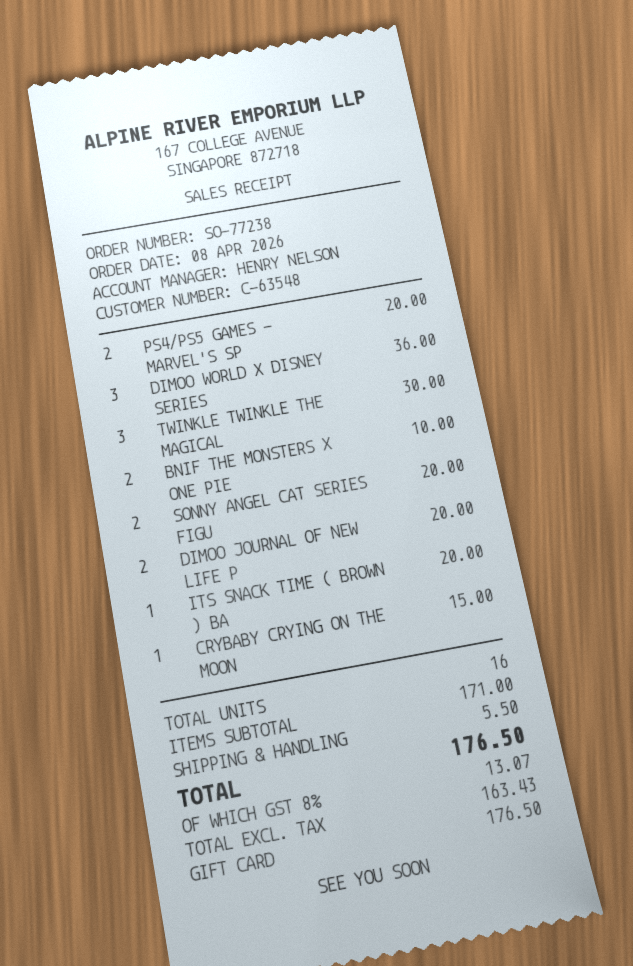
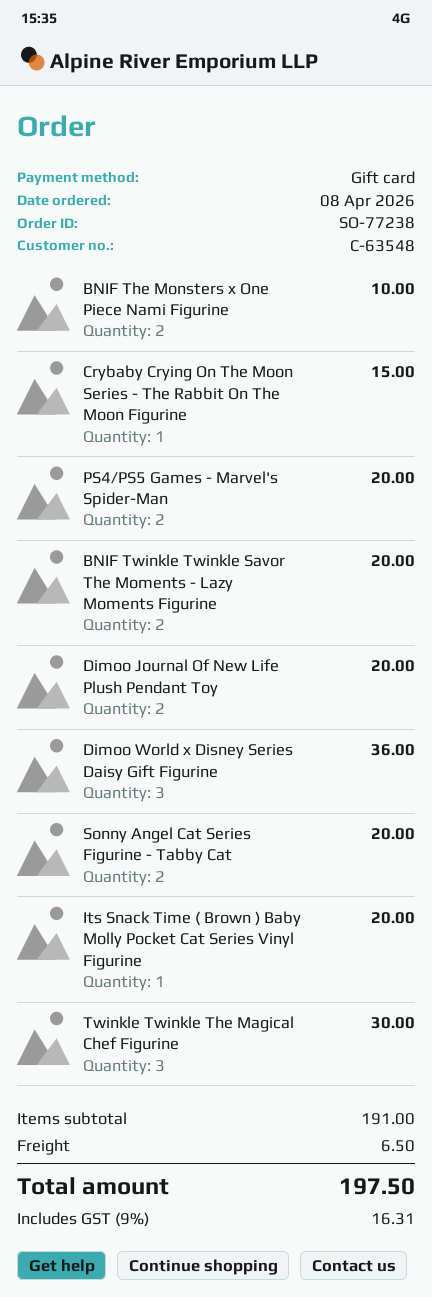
BNIF Twinkle Twinkle Savor The Moments - Lazy Moments Figurine: none -> 2 for 20.00
subtotal: 171.00 -> 191.00
shipping: 5.50 -> 6.50
tax: 8% = 13.07 -> 9% = 16.31
total: 176.50 -> 197.50

